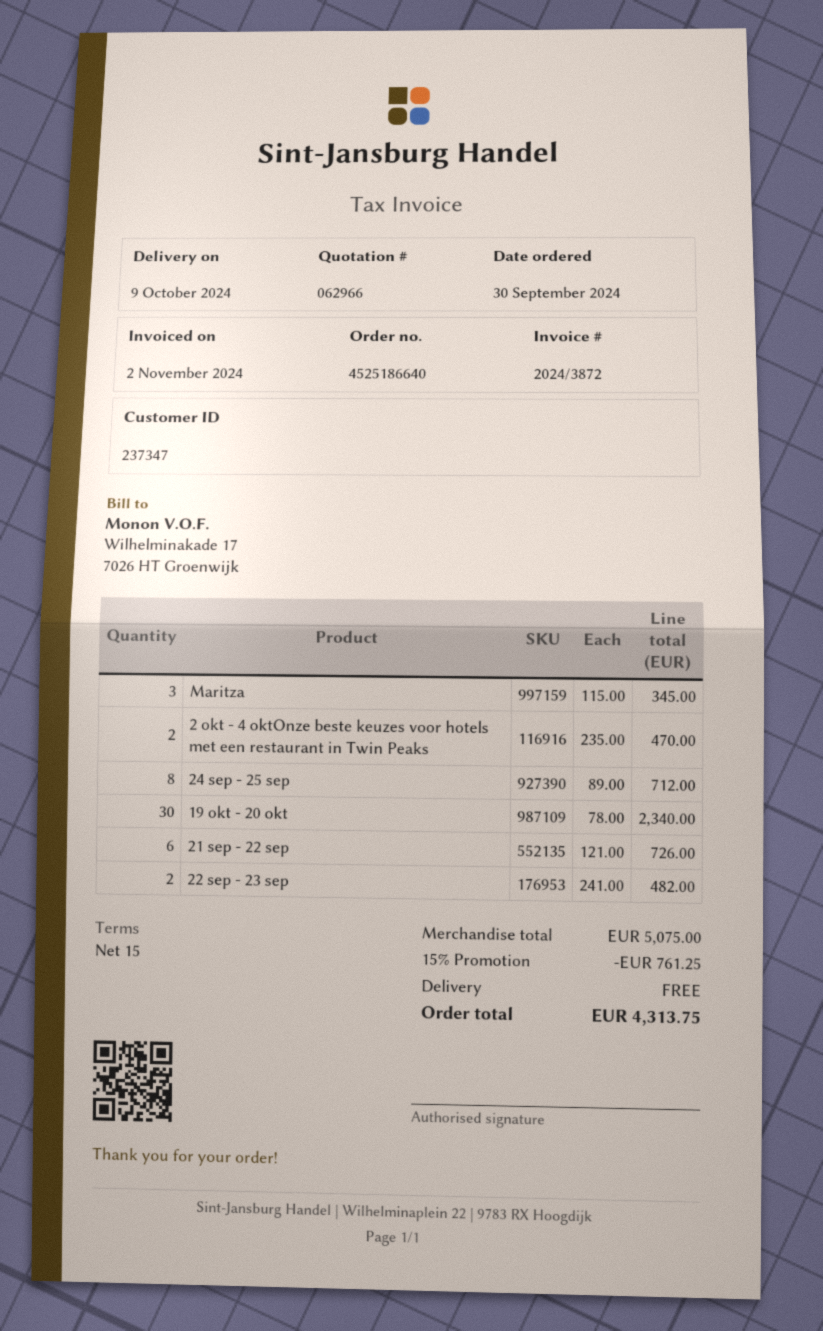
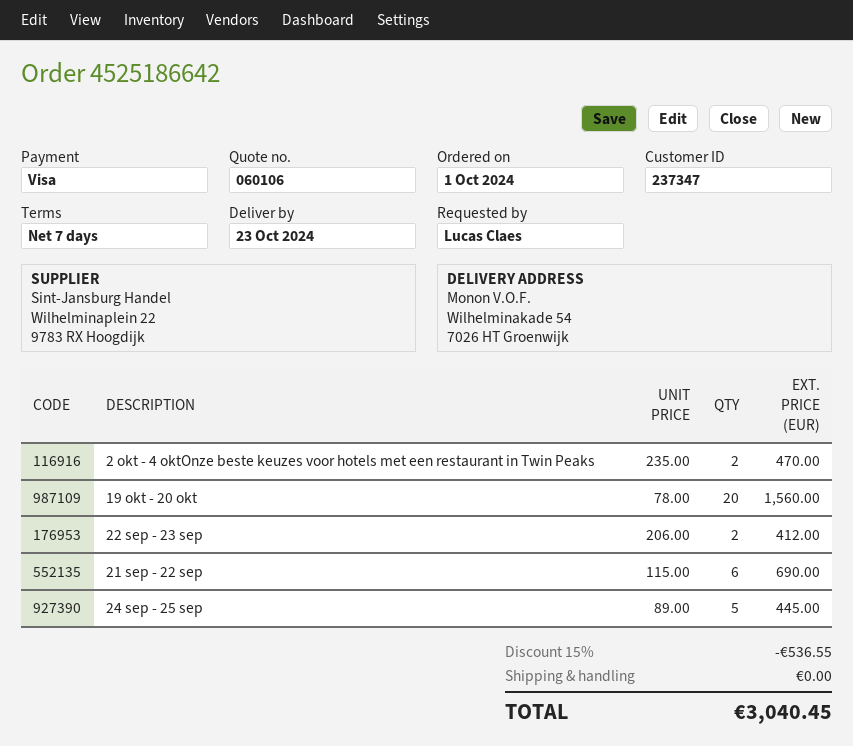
quote number: 062966 -> 060106
order number: 4525186640 -> 4525186642
order date: 2024-09-30 -> 2024-10-01
delivery date: 2024-10-09 -> 2024-10-23
payment terms: 15 days -> 7 days
Maritza: 3 x 115.00 = 345.00 -> none
24 sep - 25 sep: 8 x 89.00 = 712.00 -> 5 x 89.00 = 445.00
19 okt - 20 okt: 30 x 78.00 = 2340.00 -> 20 x 78.00 = 1560.00
21 sep - 22 sep: 6 x 121.00 = 726.00 -> 6 x 115.00 = 690.00
22 sep - 23 sep: 2 x 241.00 = 482.00 -> 2 x 206.00 = 412.00
discount: 15% = 761.25 -> 15% = 536.55
total: 4313.75 -> 3040.45

